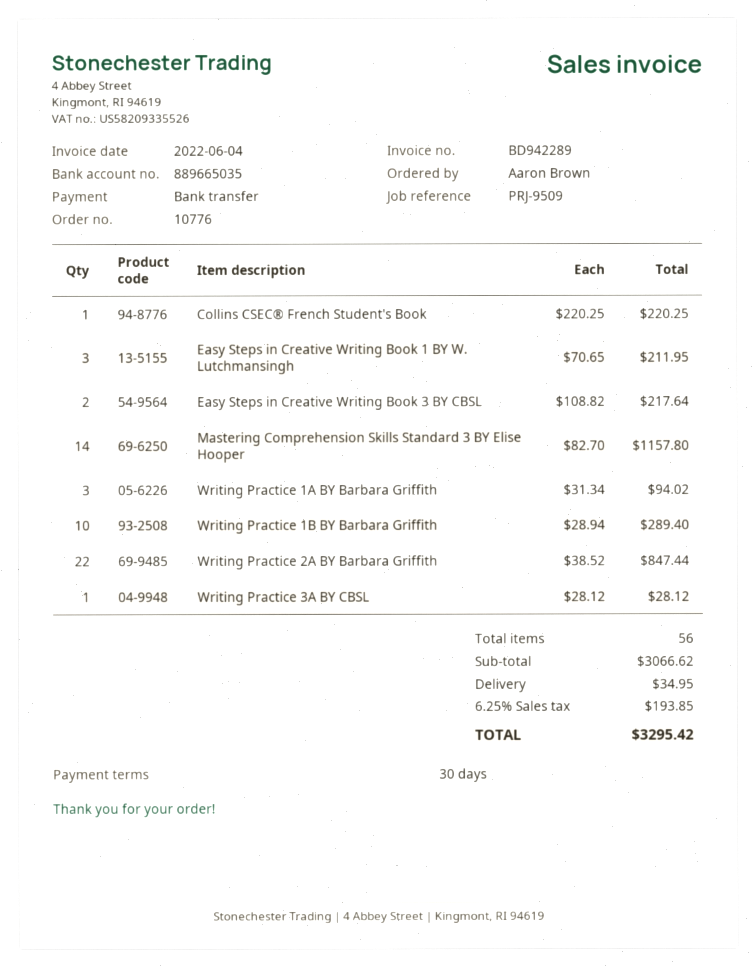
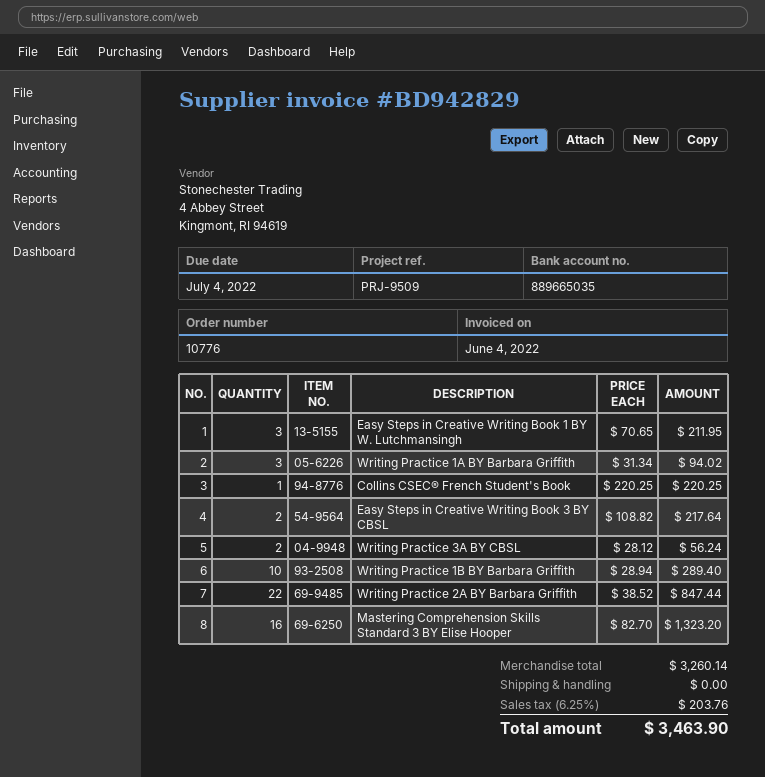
invoice number: BD942289 -> BD942829
Mastering Comprehension Skills Standard 3 BY Elise Hooper: 14 x 82.70 = 1157.80 -> 16 x 82.70 = 1323.20
Writing Practice 3A BY CBSL: 1 x 28.12 = 28.12 -> 2 x 28.12 = 56.24
subtotal: 3066.62 -> 3260.14
shipping: 34.95 -> 0.00
tax: 6.25% = 193.85 -> 6.25% = 203.76
total: 3295.42 -> 3463.90

